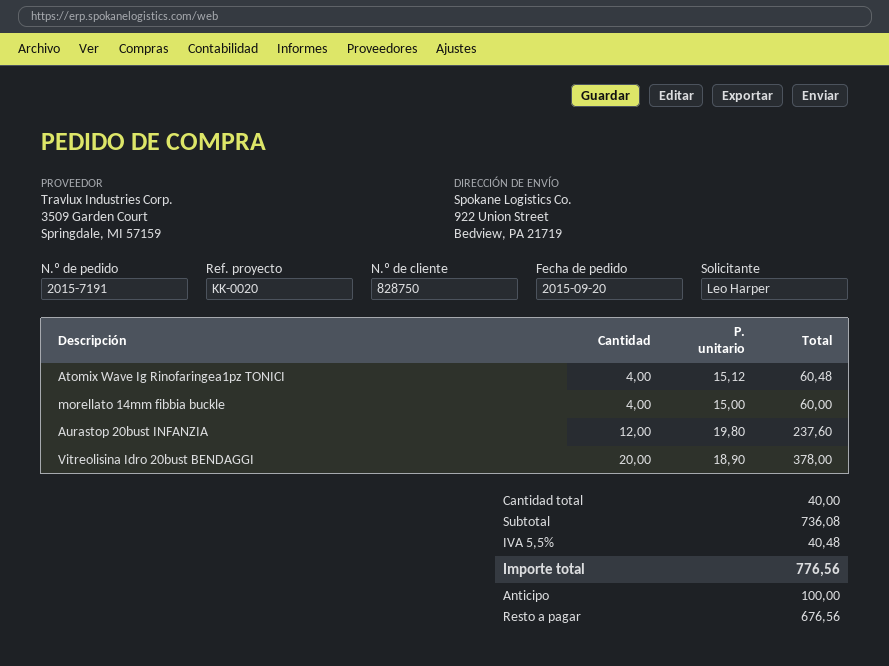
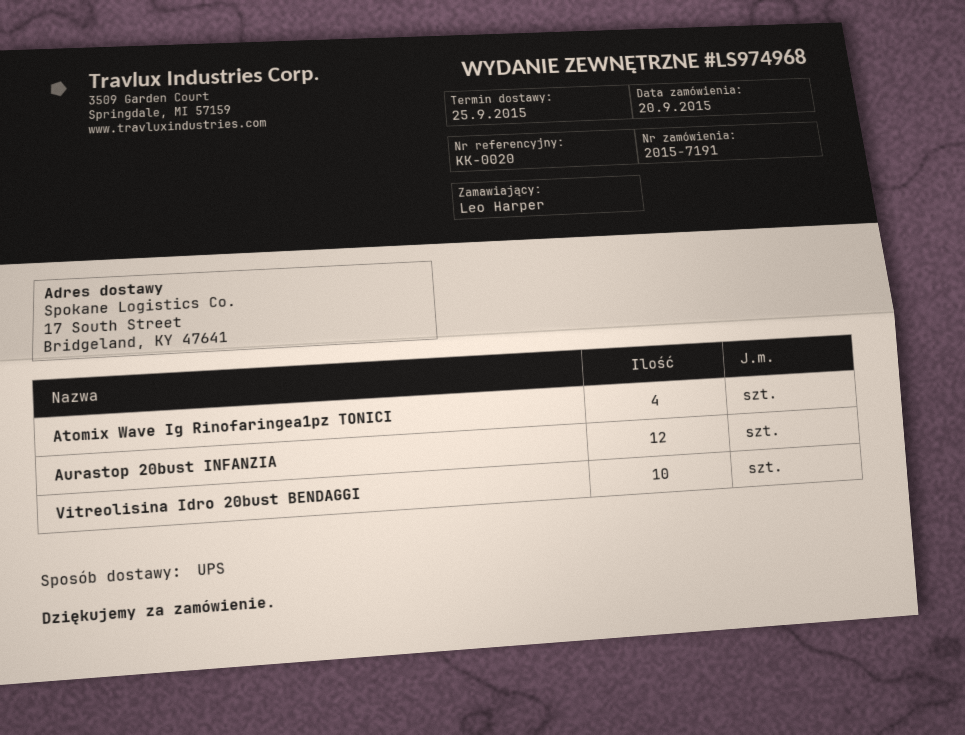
ship to: 922 Union Street, Bedview, PA 21719 -> 17 South Street, Bridgeland, KY 47641
morellato 14mm fibbia buckle: 4 -> none
Vitreolisina Idro 20bust BENDAGGI: 20 -> 10

